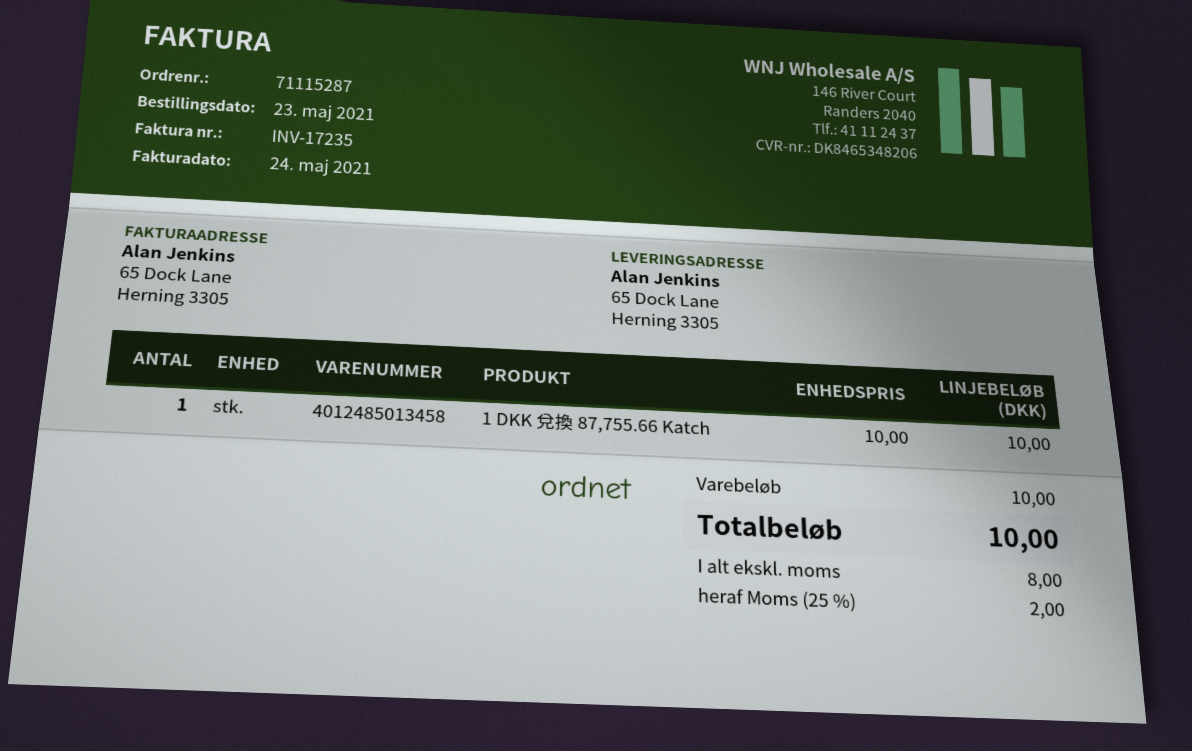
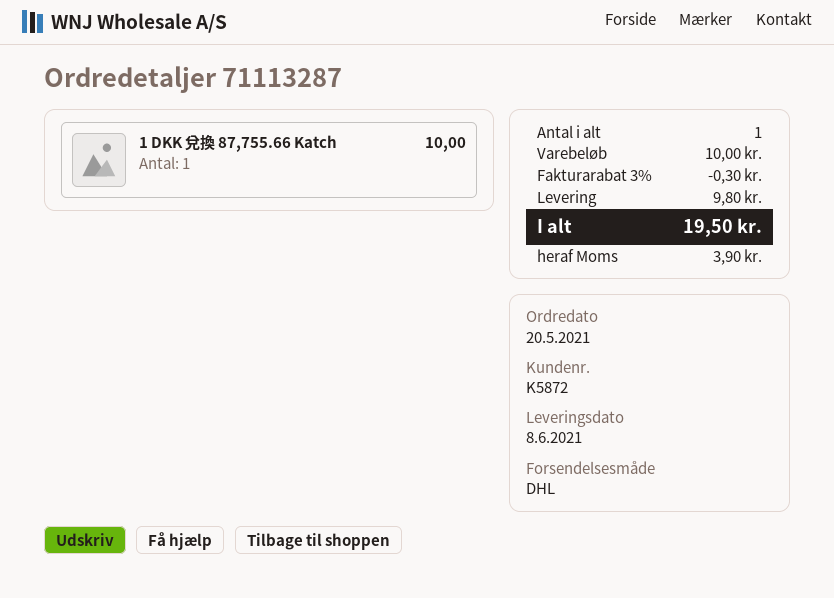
order number: 71115287 -> 71113287
order date: 2021-05-23 -> 2021-05-20
discount: none -> 3% = 0.30
shipping: none -> 9.80
tax: 2.00 -> 3.90
total: 10.00 -> 19.50

